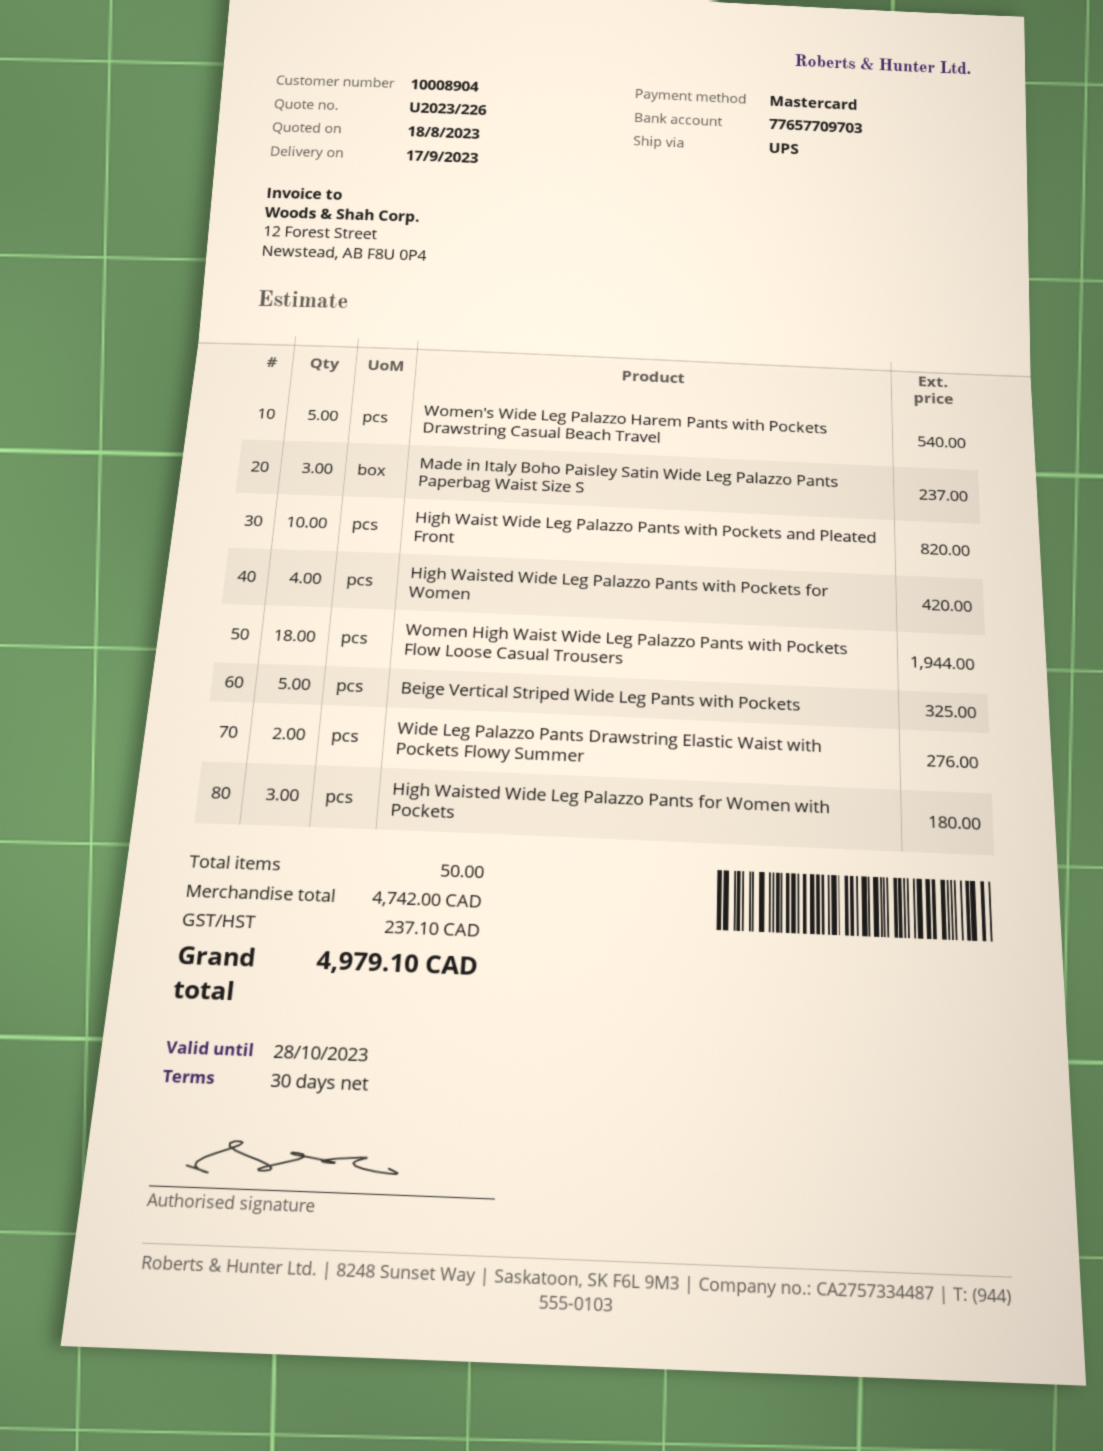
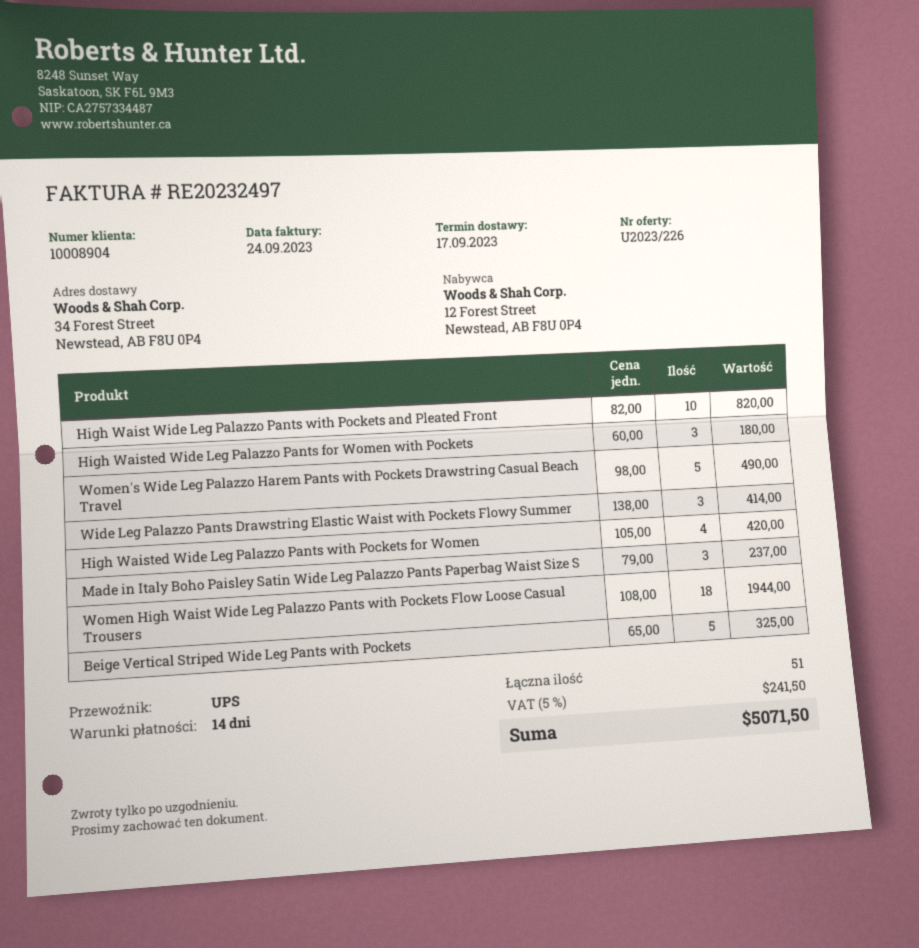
payment terms: 30 days -> 14 days
Women's Wide Leg Palazzo Harem Pants with Pockets Drawstring Casual Beach Travel: 5 for 540.00 -> 5 for 490.00
Wide Leg Palazzo Pants Drawstring Elastic Waist with Pockets Flowy Summer: 2 for 276.00 -> 3 for 414.00
total quantity: 50 -> 51
tax: 237.10 -> 241.50
total: 4979.10 -> 5071.50

